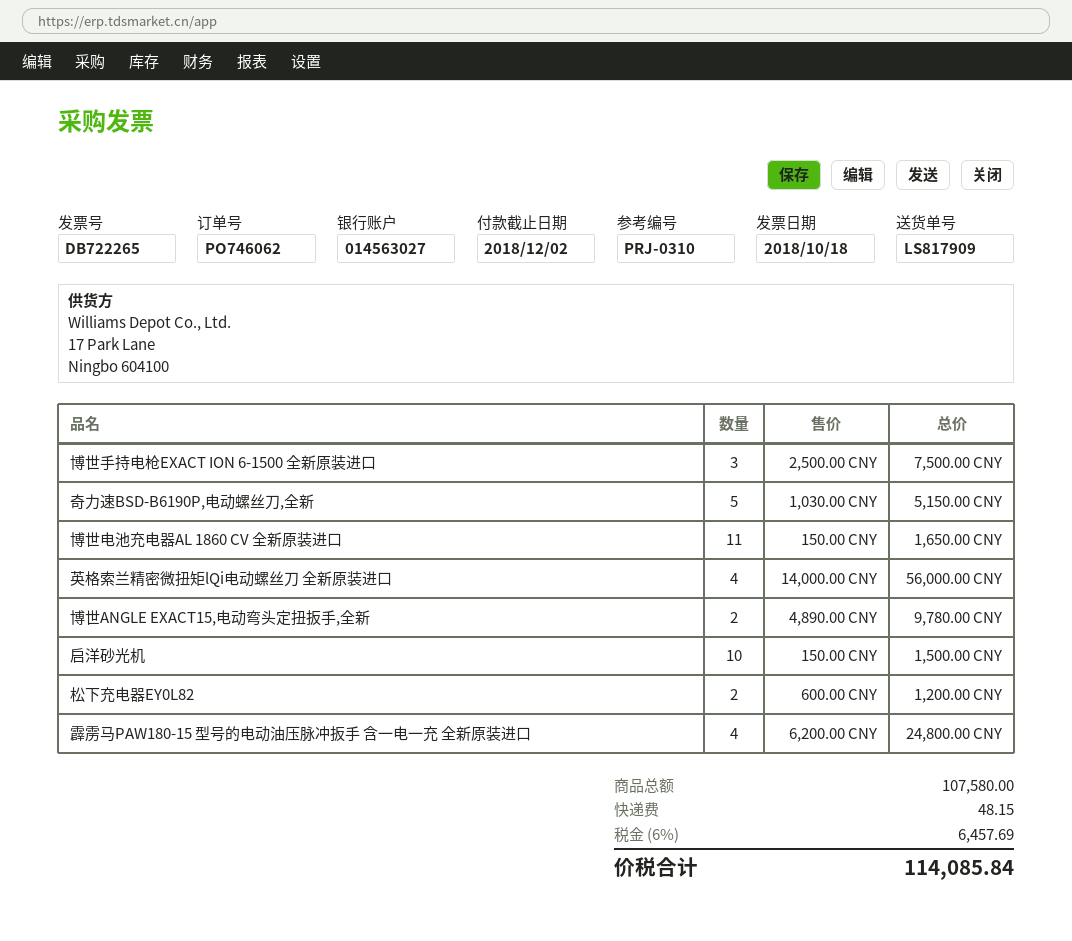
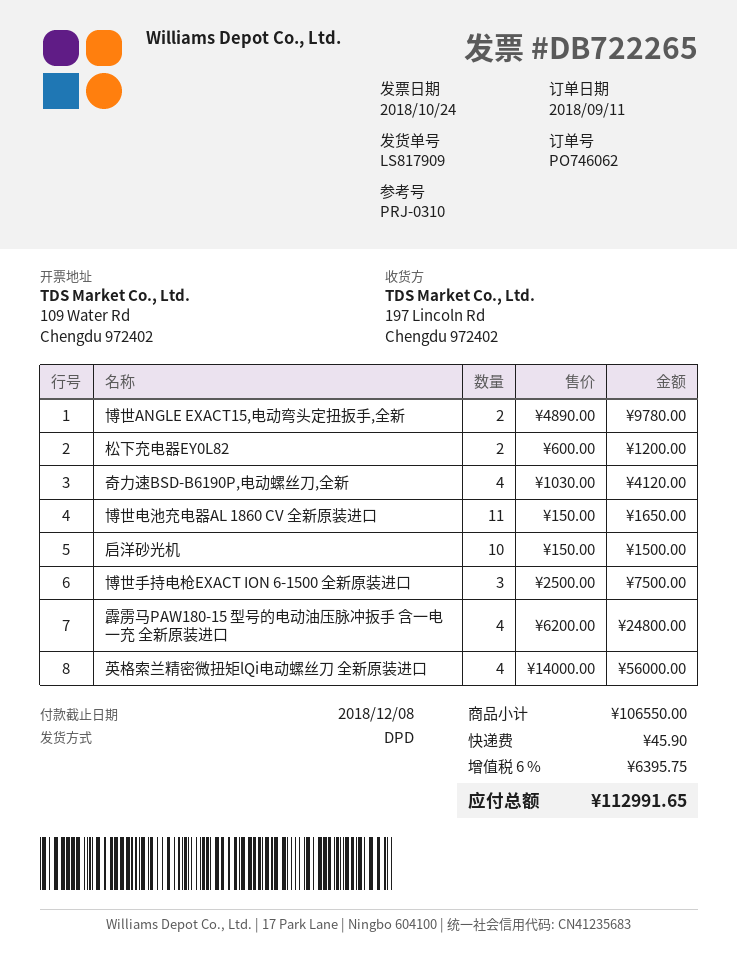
invoice date: 2018-10-18 -> 2018-10-24
due date: 2018-12-02 -> 2018-12-08
奇力速BSD-B6190P,电动螺丝刀,全新: 5 x 1030.00 = 5150.00 -> 4 x 1030.00 = 4120.00
subtotal: 107580.00 -> 106550.00
shipping: 48.15 -> 45.90
tax: 6% = 6457.69 -> 6% = 6395.75
total: 114085.84 -> 112991.65

